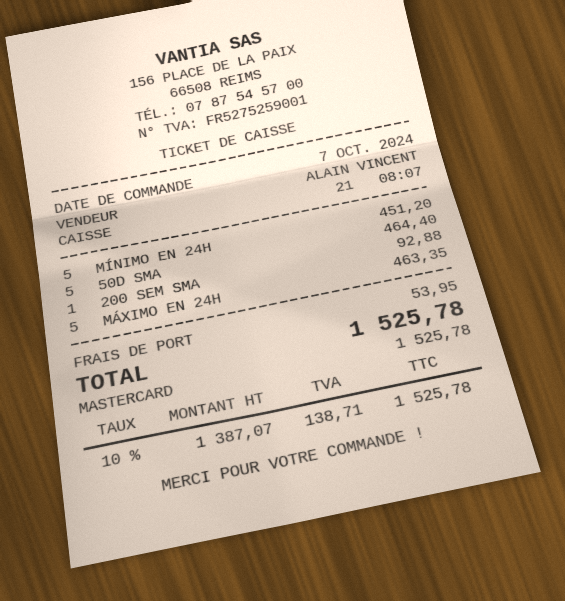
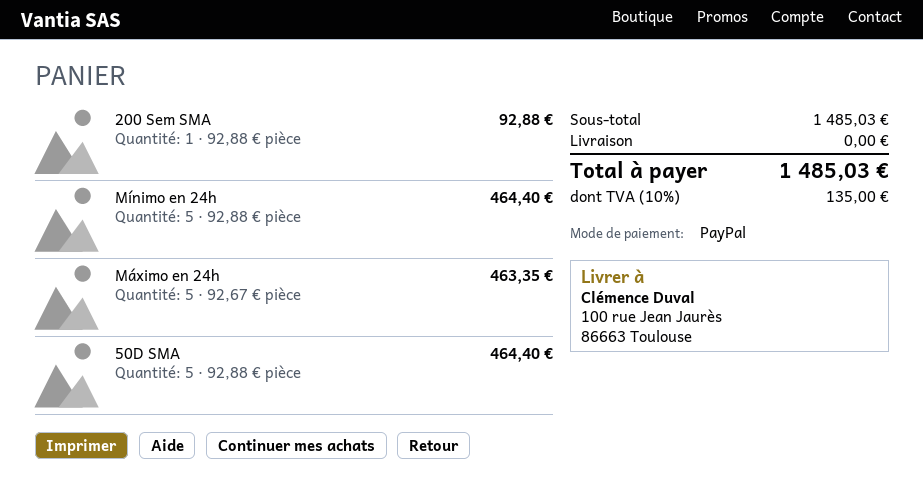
payment method: Mastercard -> PayPal
MÍNIMO EN 24H: 5 for 451.20 -> 5 for 464.40
shipping: 53.95 -> 0.00
tax: 10% = 138.71 -> 10% = 135.00
total: 1525.78 -> 1485.03

